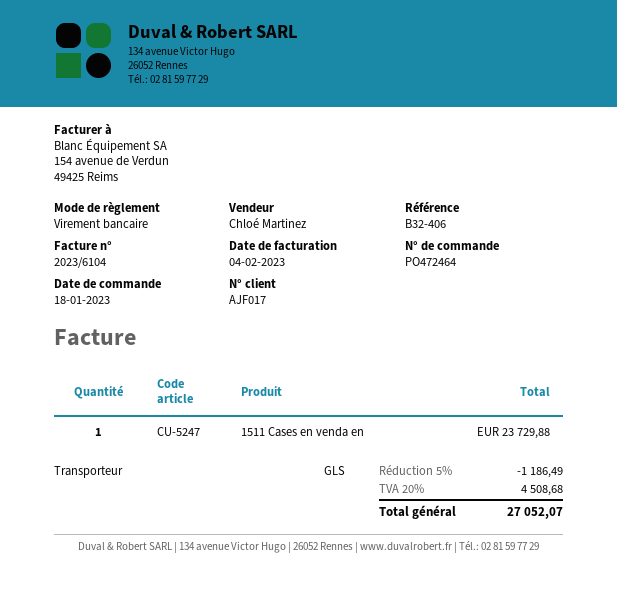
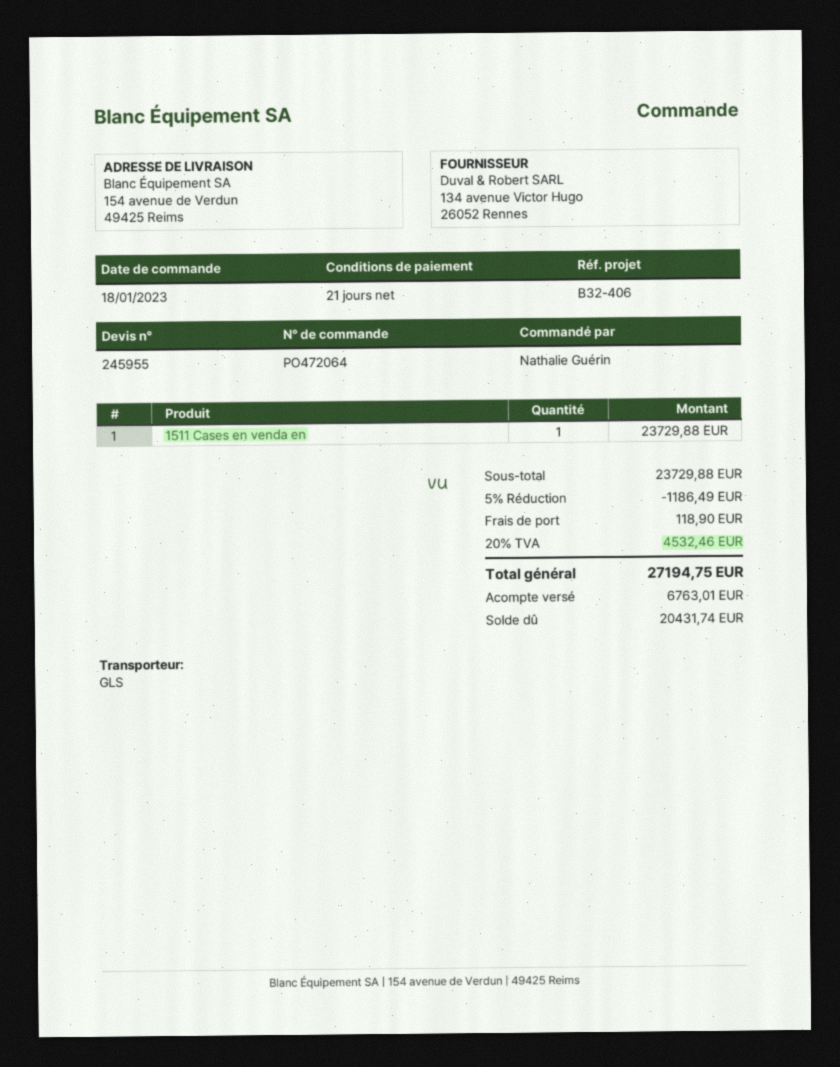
order number: PO472464 -> PO472064
shipping: none -> 118.90
tax: 20% = 4508.68 -> 20% = 4532.46
total: 27052.07 -> 27194.75

